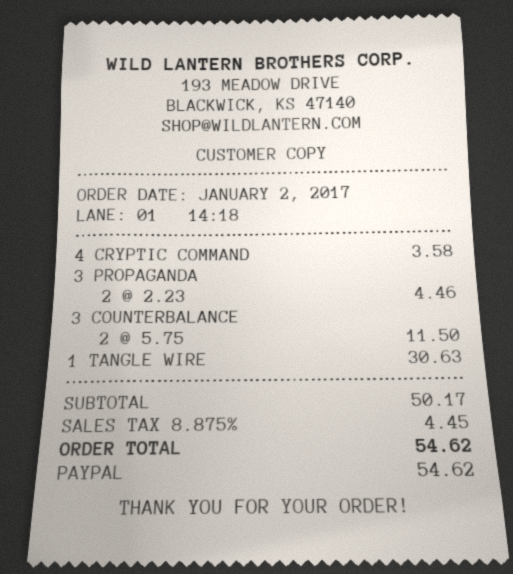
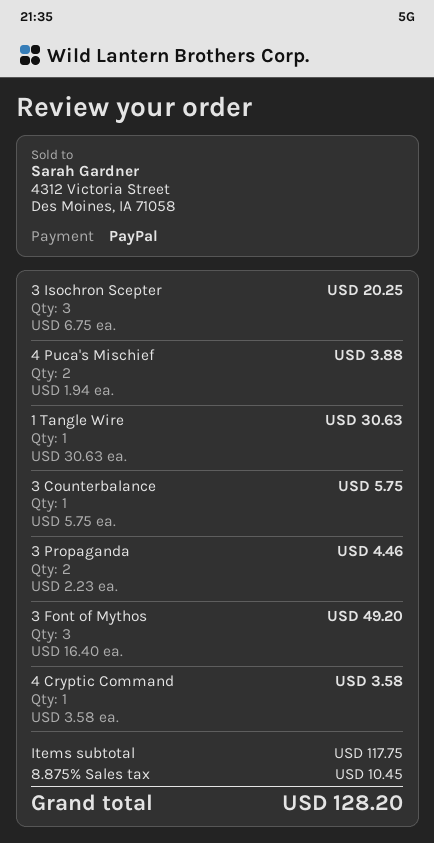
3 COUNTERBALANCE: 2 x 5.75 = 11.50 -> 1 x 5.75 = 5.75
3 Isochron Scepter: none -> 3 x 6.75 = 20.25
4 Puca's Mischief: none -> 2 x 1.94 = 3.88
3 Font of Mythos: none -> 3 x 16.40 = 49.20
subtotal: 50.17 -> 117.75
tax: 8.875% = 4.45 -> 8.875% = 10.45
total: 54.62 -> 128.20

